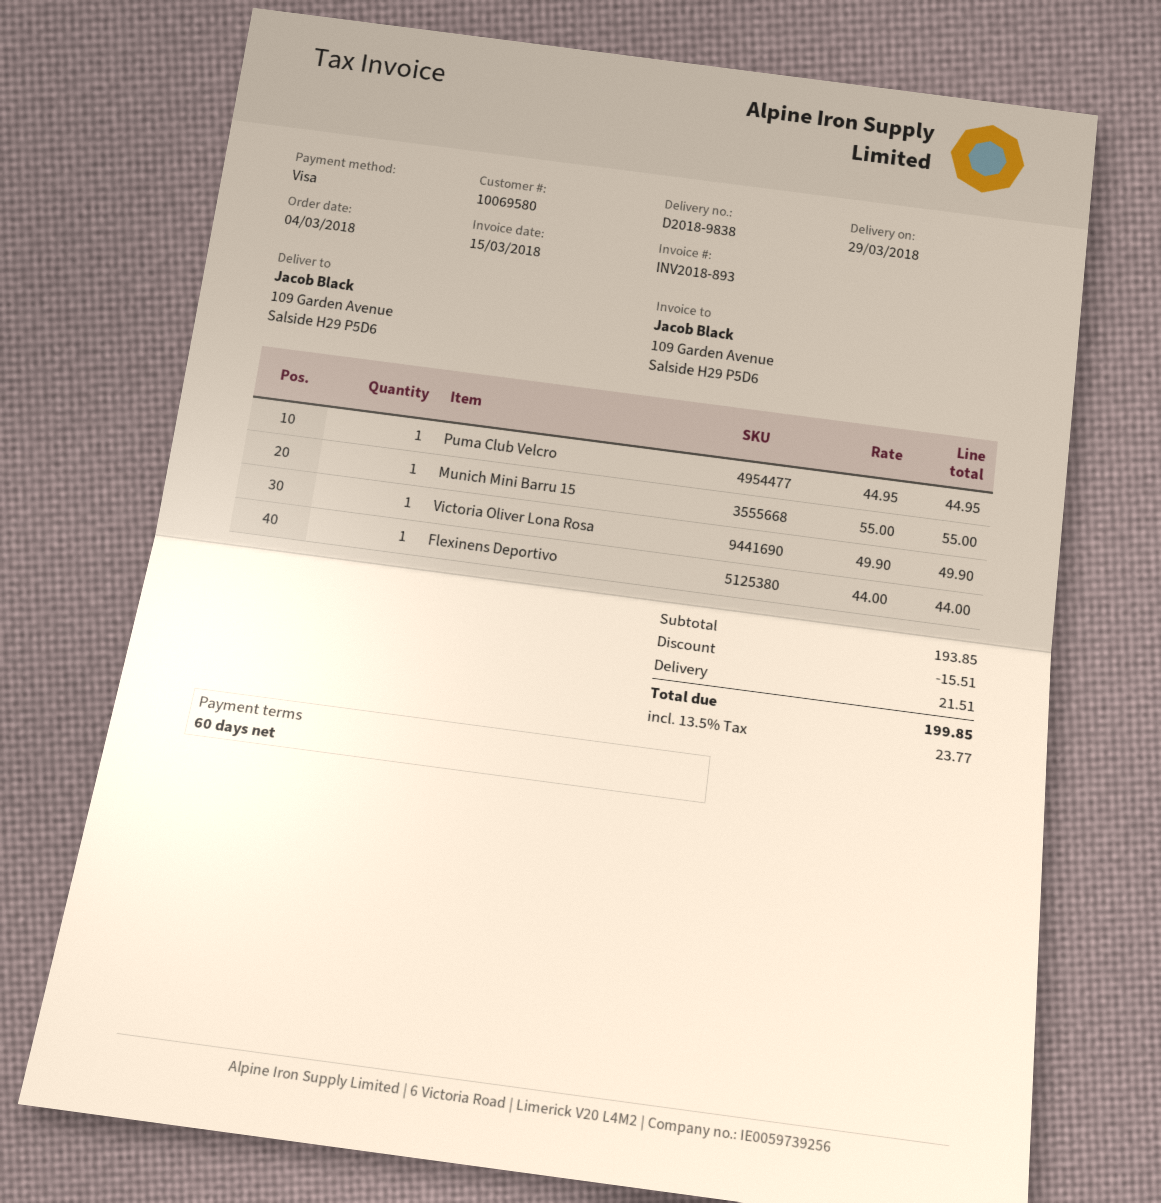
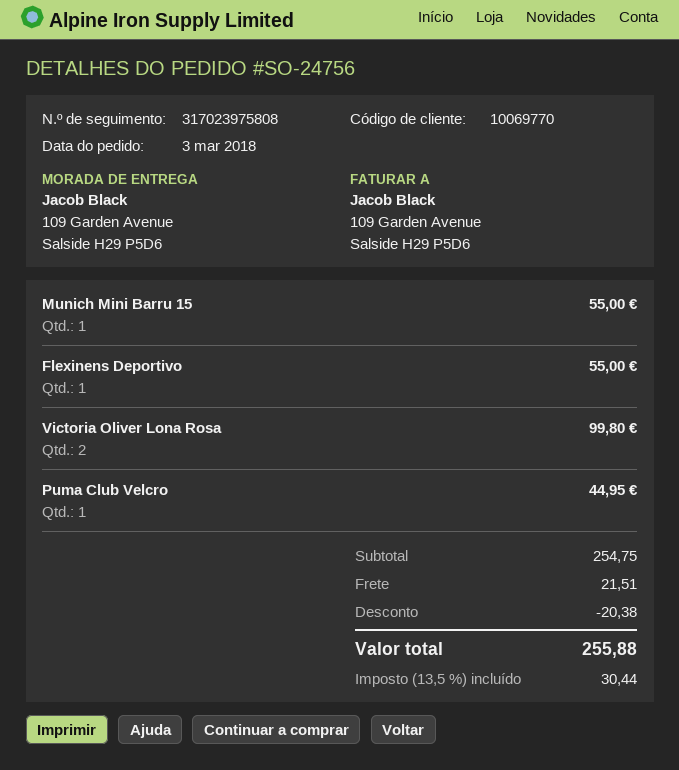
order date: 2018-03-04 -> 2018-03-03
customer number: 10069580 -> 10069770
Victoria Oliver Lona Rosa: 1 for 49.90 -> 2 for 99.80
Flexinens Deportivo: 1 for 44.00 -> 1 for 55.00
subtotal: 193.85 -> 254.75
discount: 15.51 -> 20.38
tax: 13.5% = 23.77 -> 13.5% = 30.44
total: 199.85 -> 255.88

